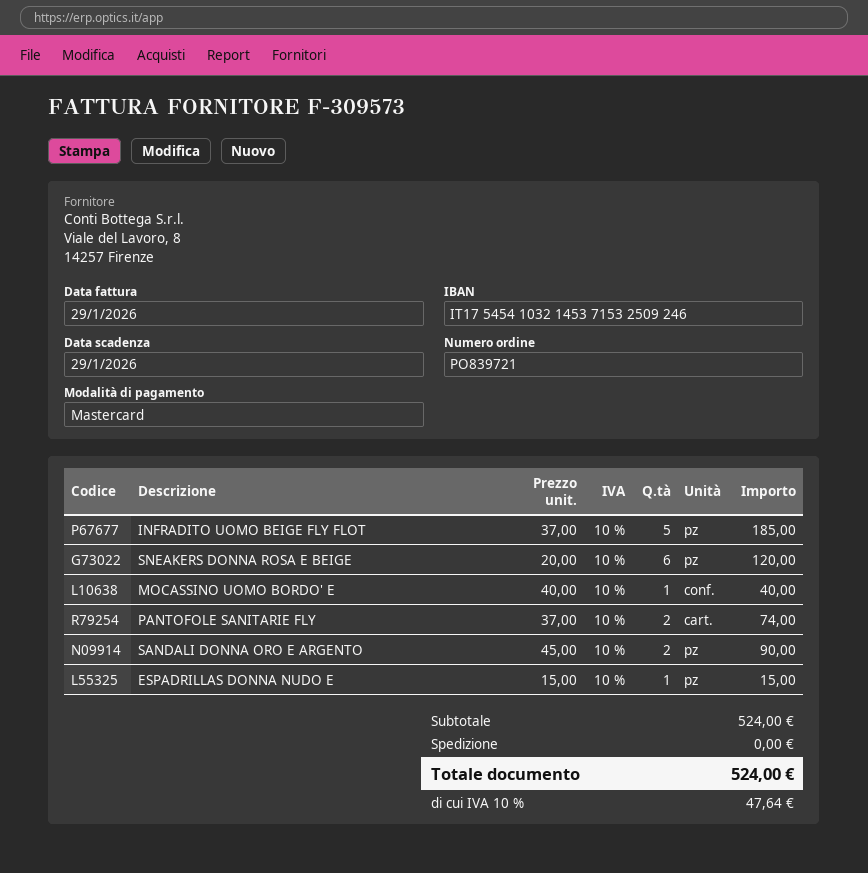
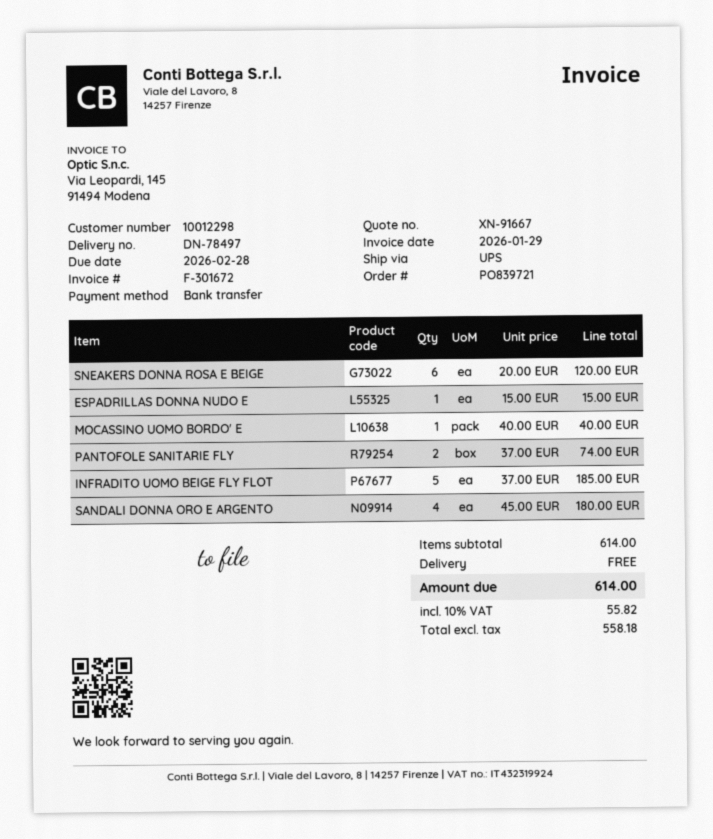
invoice number: F-309573 -> F-301672
due date: 2026-01-29 -> 2026-02-28
payment method: Mastercard -> bank transfer
SANDALI DONNA ORO E ARGENTO: 2 x 45.00 = 90.00 -> 4 x 45.00 = 180.00
subtotal: 524.00 -> 614.00
tax: 10% = 47.64 -> 10% = 55.82
total: 524.00 -> 614.00

